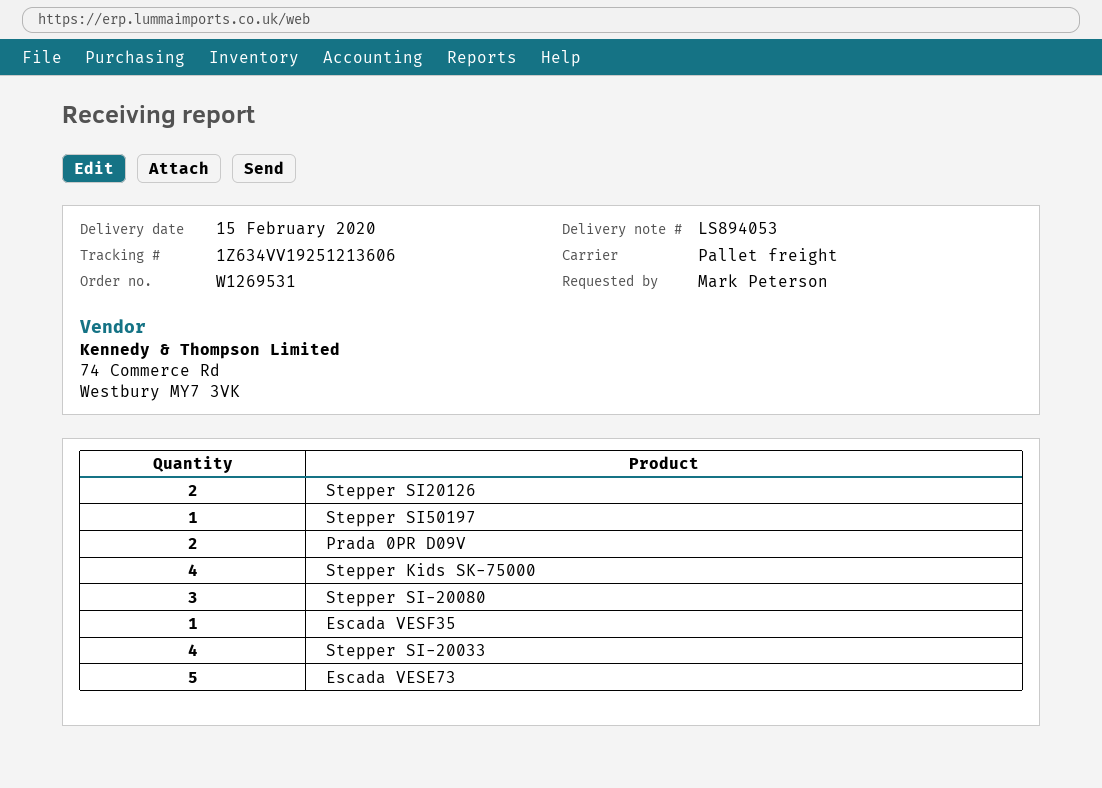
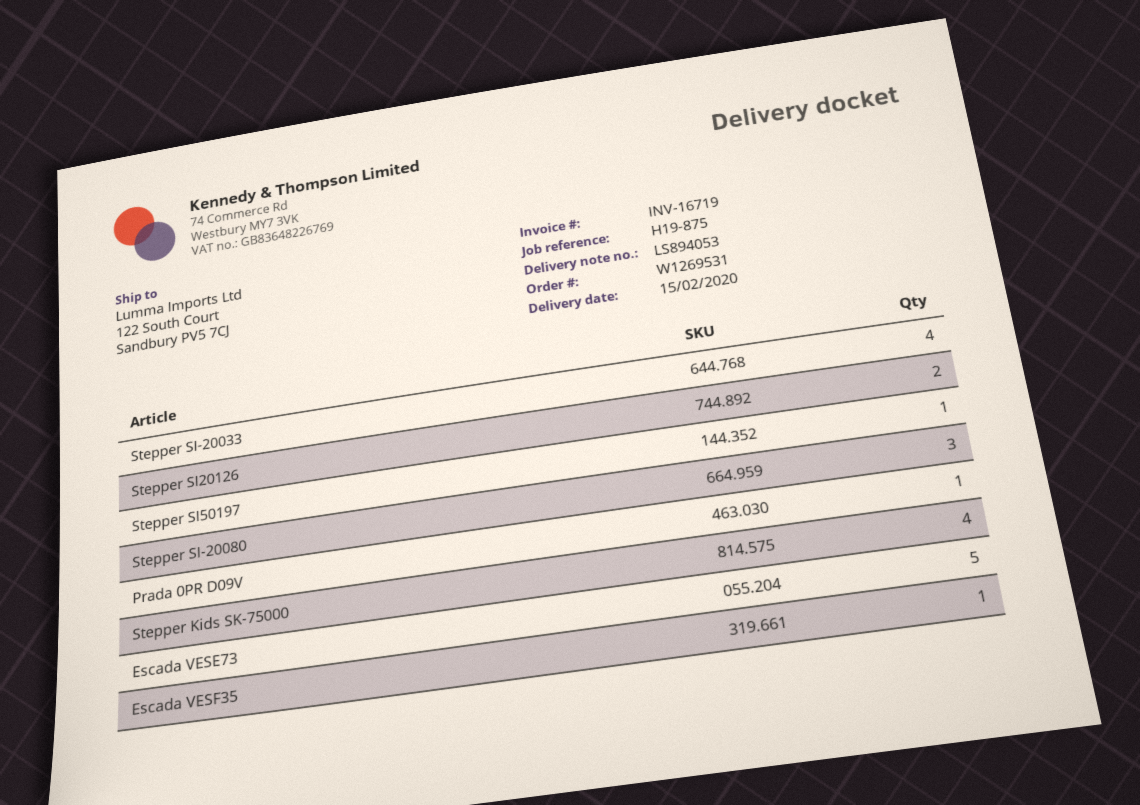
Prada 0PR D09V: 2 -> 1

